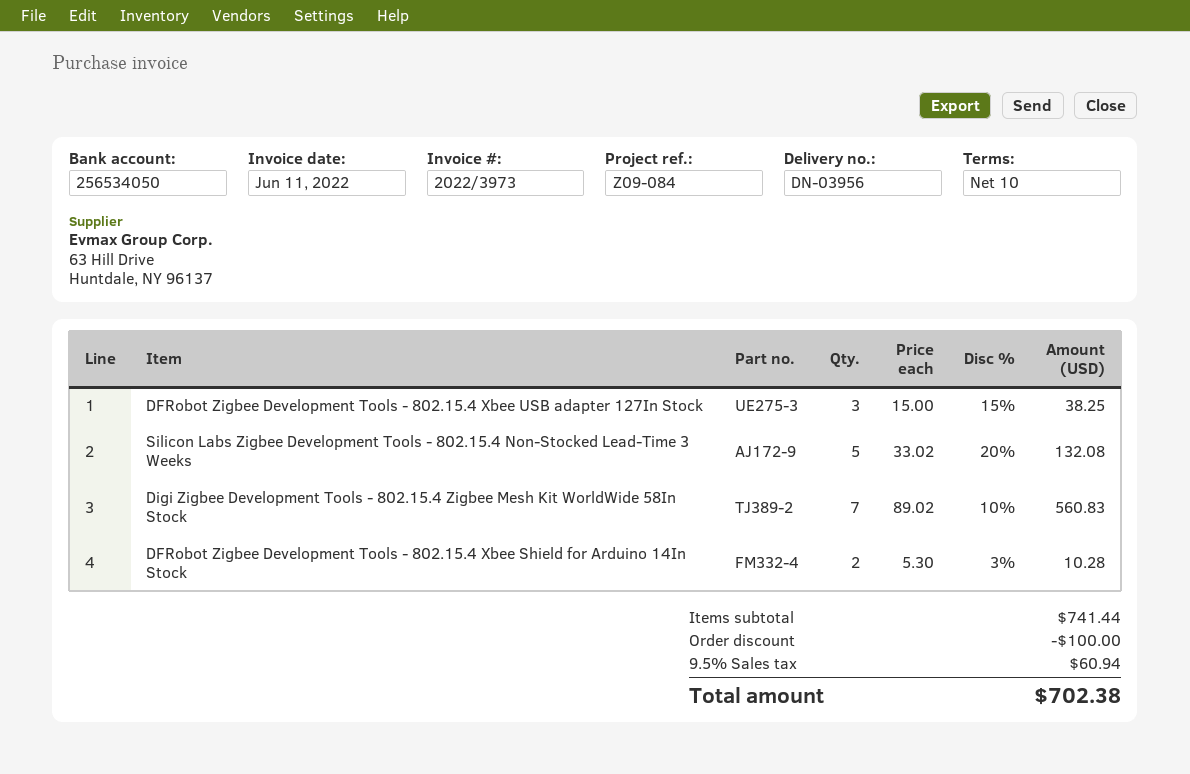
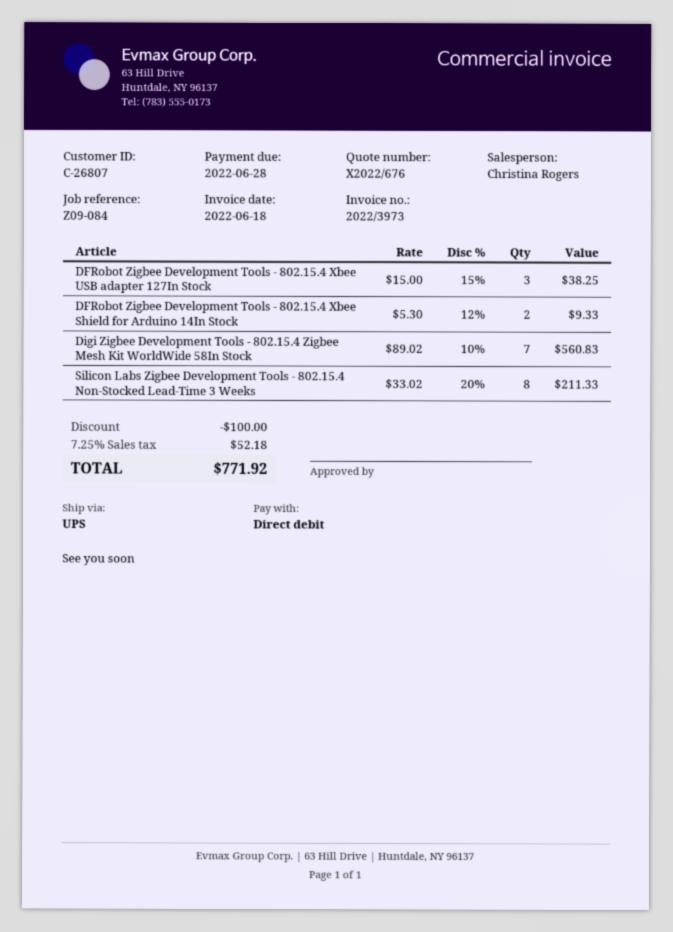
invoice date: 2022-06-11 -> 2022-06-18
Silicon Labs Zigbee Development Tools - 802.15.4 Non-Stocked Lead-Time 3 Weeks: 5 x 33.02 - 20% = 132.08 -> 8 x 33.02 - 20% = 211.33
DFRobot Zigbee Development Tools - 802.15.4 Xbee Shield for Arduino 14In Stock: 2 x 5.30 - 3% = 10.28 -> 2 x 5.30 - 12% = 9.33
tax: 9.5% = 60.94 -> 7.25% = 52.18
total: 702.38 -> 771.92

